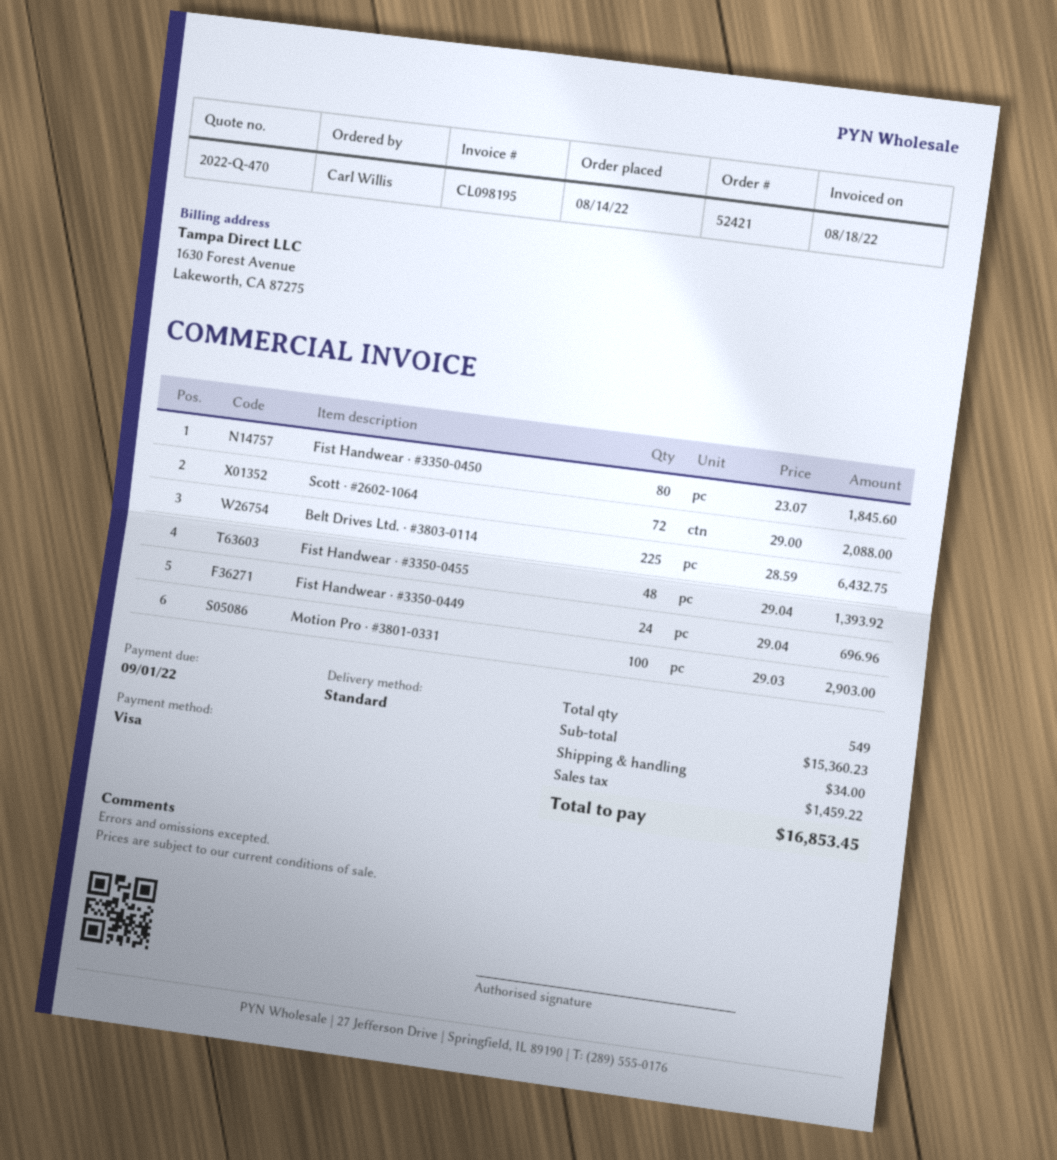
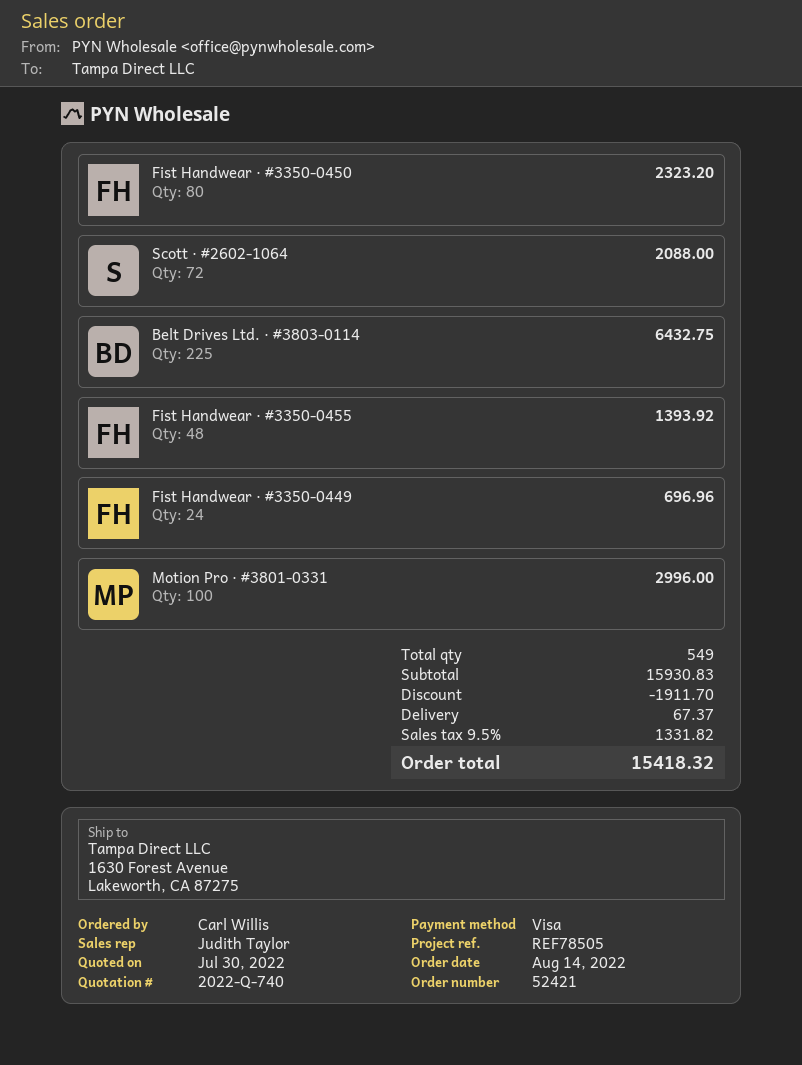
quote number: 2022-Q-470 -> 2022-Q-740
Fist Handwear · #3350-0450: 80 for 1845.60 -> 80 for 2323.20
Motion Pro · #3801-0331: 100 for 2903.00 -> 100 for 2996.00
subtotal: 15360.23 -> 15930.83
discount: none -> 1911.70
shipping: 34.00 -> 67.37
tax: 1459.22 -> 1331.82
total: 16853.45 -> 15418.32

